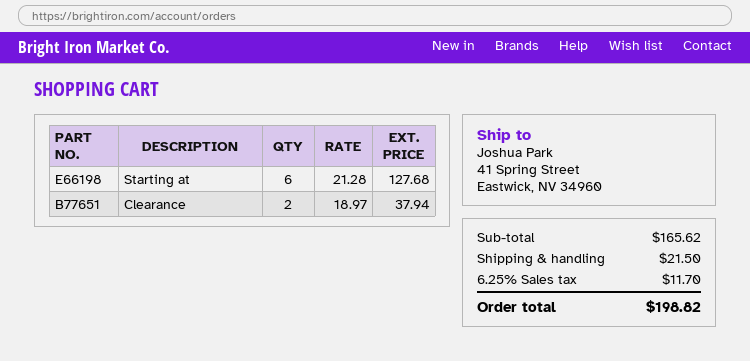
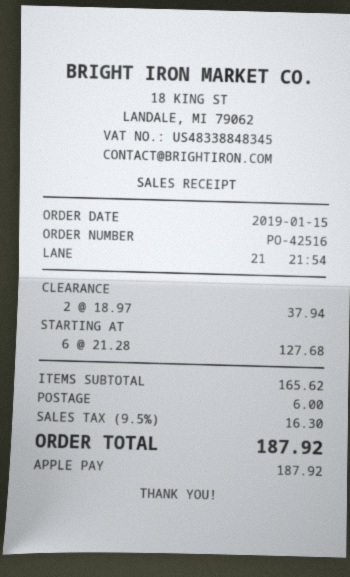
shipping: 21.50 -> 6.00
tax: 6.25% = 11.70 -> 9.5% = 16.30
total: 198.82 -> 187.92

